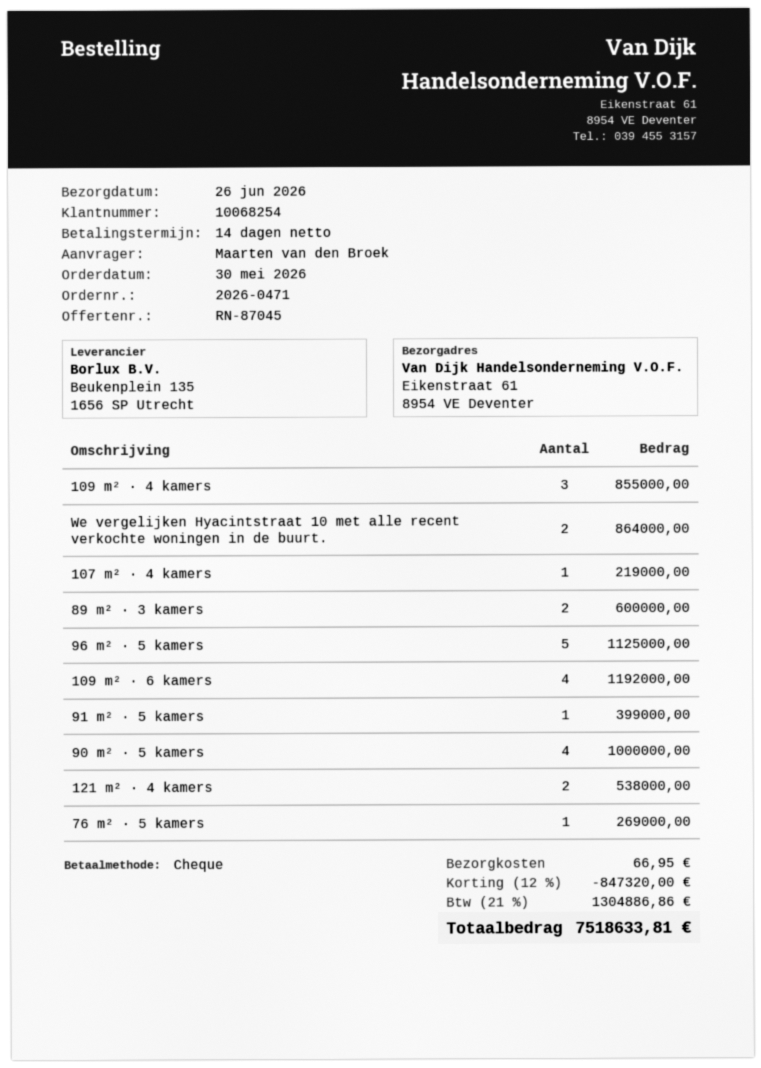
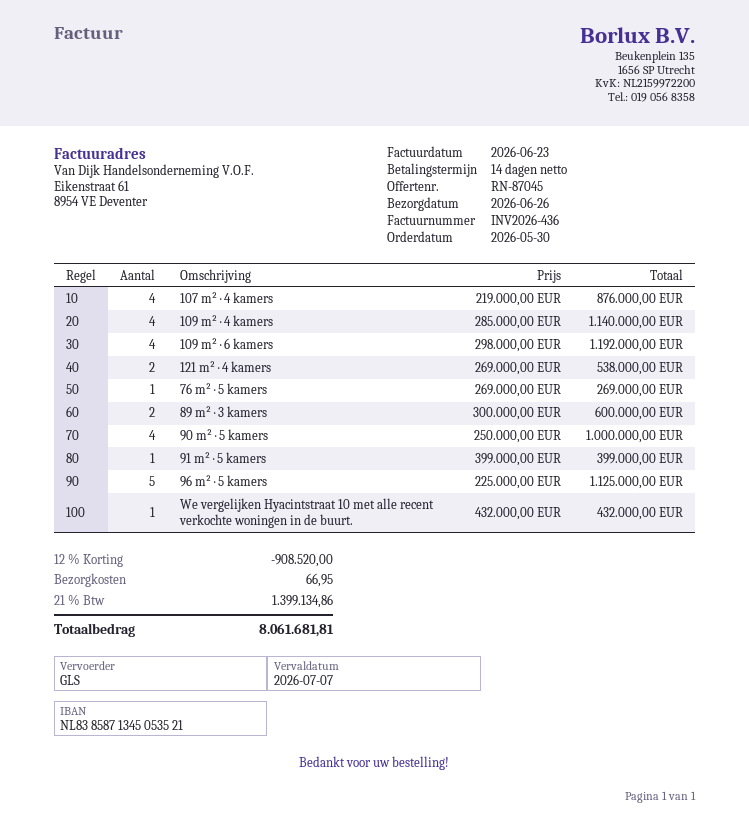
109 m² · 4 kamers: 3 for 855000.00 -> 4 for 1140000.00
We vergelijken Hyacintstraat 10 met alle recent verkochte woningen in de buurt.: 2 for 864000.00 -> 1 for 432000.00
107 m² · 4 kamers: 1 for 219000.00 -> 4 for 876000.00
discount: 12% = 847320.00 -> 12% = 908520.00
tax: 21% = 1304886.86 -> 21% = 1399134.86
total: 7518633.81 -> 8061681.81

